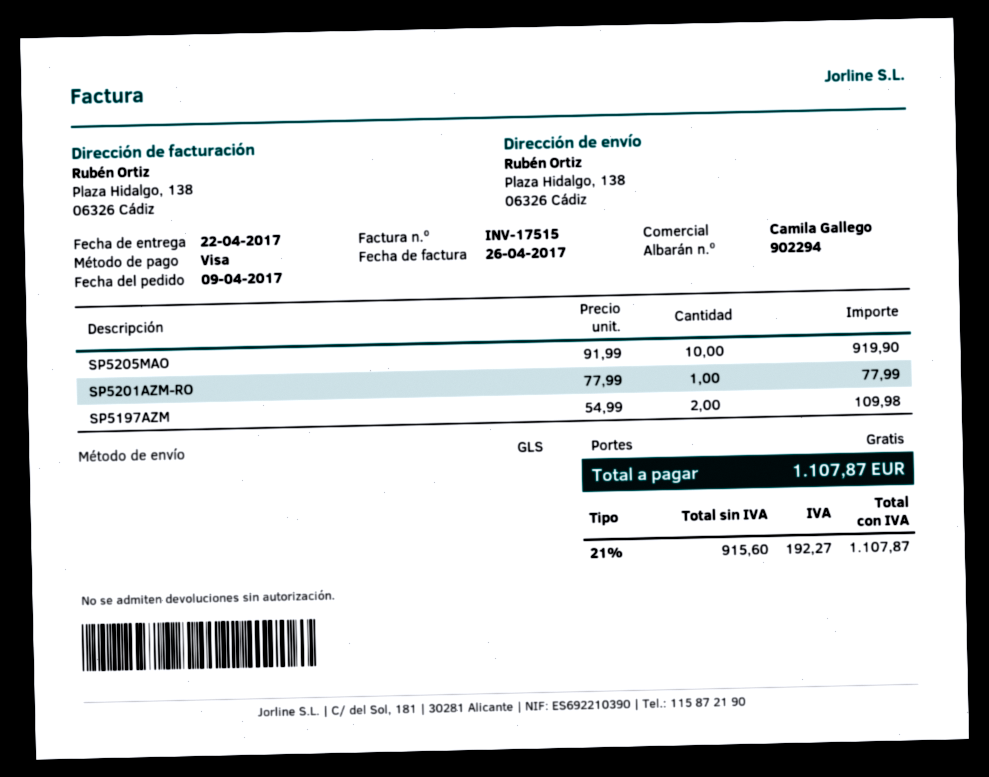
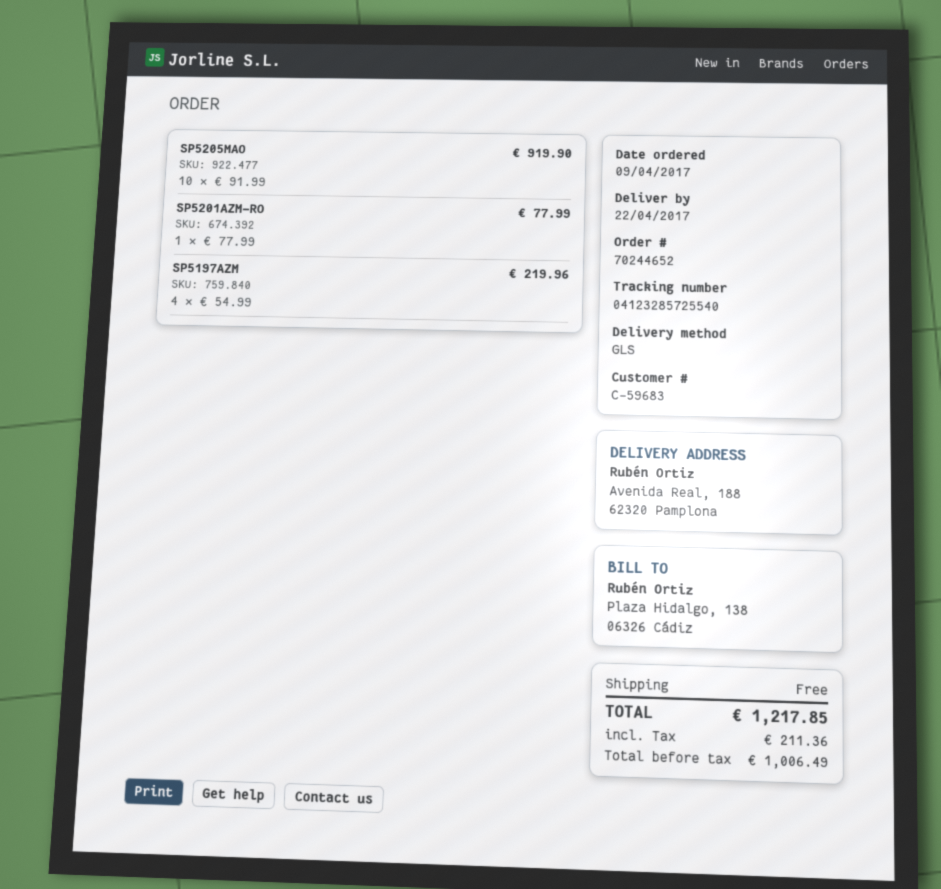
ship to: Plaza Hidalgo, 138, 06326 Cádiz -> Avenida Real, 188, 62320 Pamplona
SP5197AZM: 2 x 54.99 = 109.98 -> 4 x 54.99 = 219.96
net: 915.60 -> 1006.49
tax: 192.27 -> 211.36
total: 1107.87 -> 1217.85

